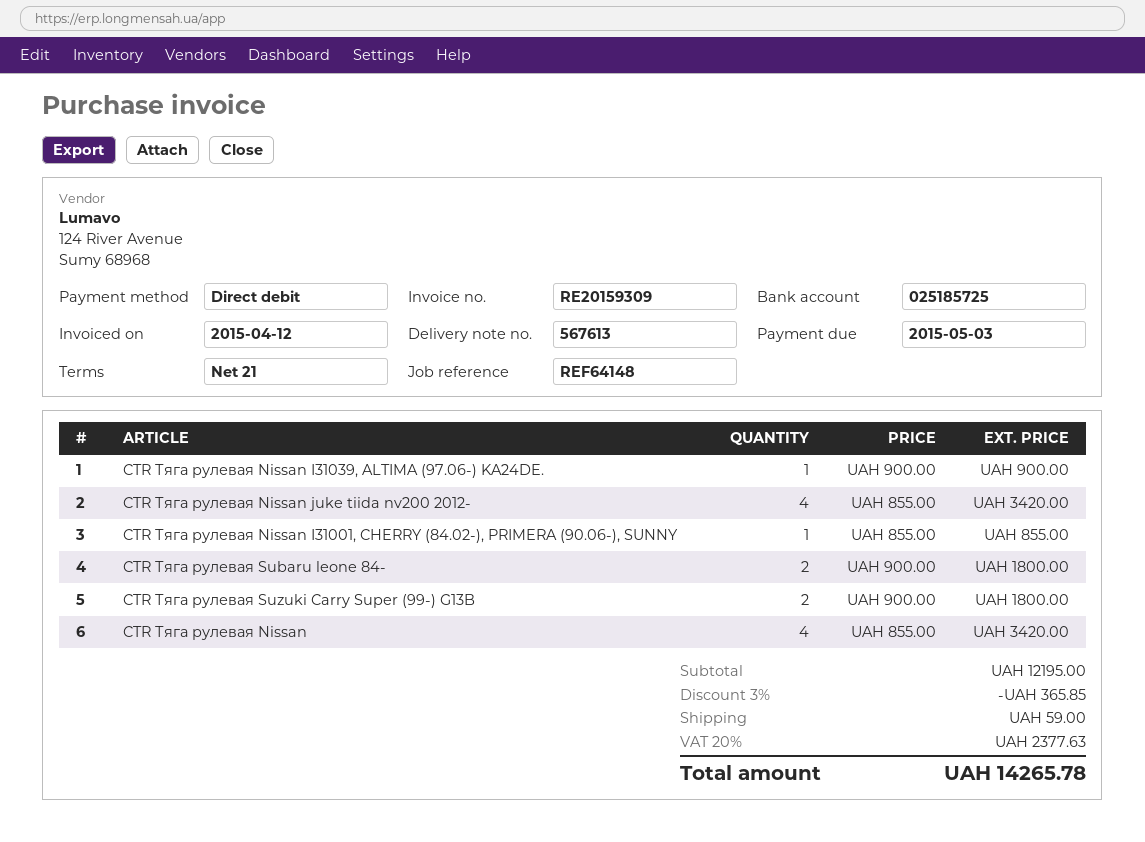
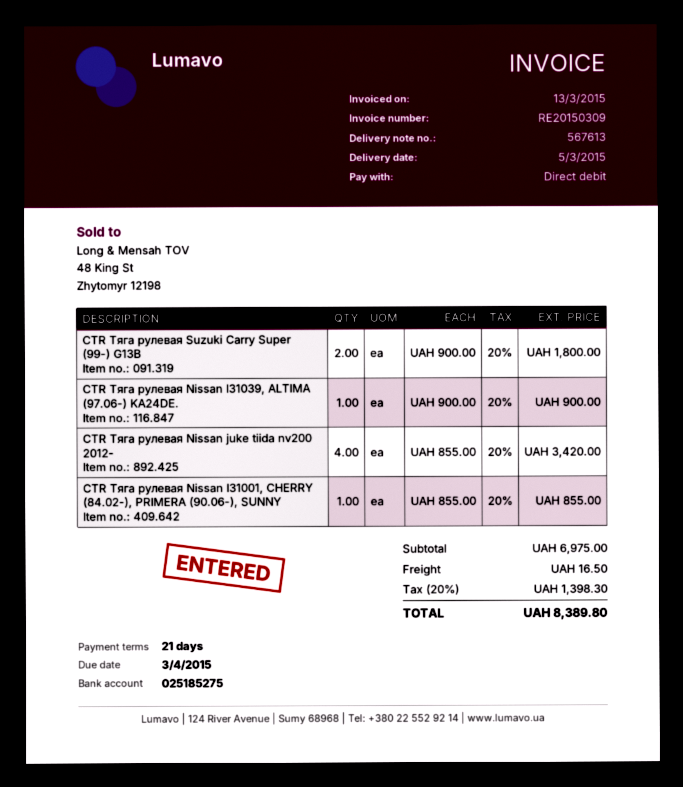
invoice number: RE20159309 -> RE20150309
invoice date: 2015-04-12 -> 2015-03-13
due date: 2015-05-03 -> 2015-04-03
bank account: 025185725 -> 025185275
CTR Тяга рулевая Subaru leone 84-: 2 x 900.00 = 1800.00 -> none
CTR Тяга рулевая Nissan: 4 x 855.00 = 3420.00 -> none
subtotal: 12195.00 -> 6975.00
discount: 3% = 365.85 -> none
shipping: 59.00 -> 16.50
tax: 20% = 2377.63 -> 20% = 1398.30
total: 14265.78 -> 8389.80

